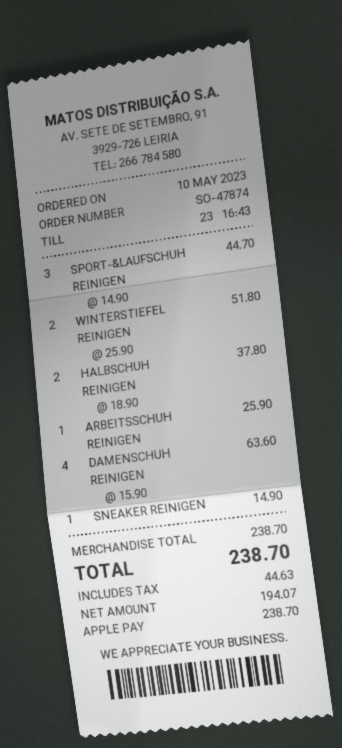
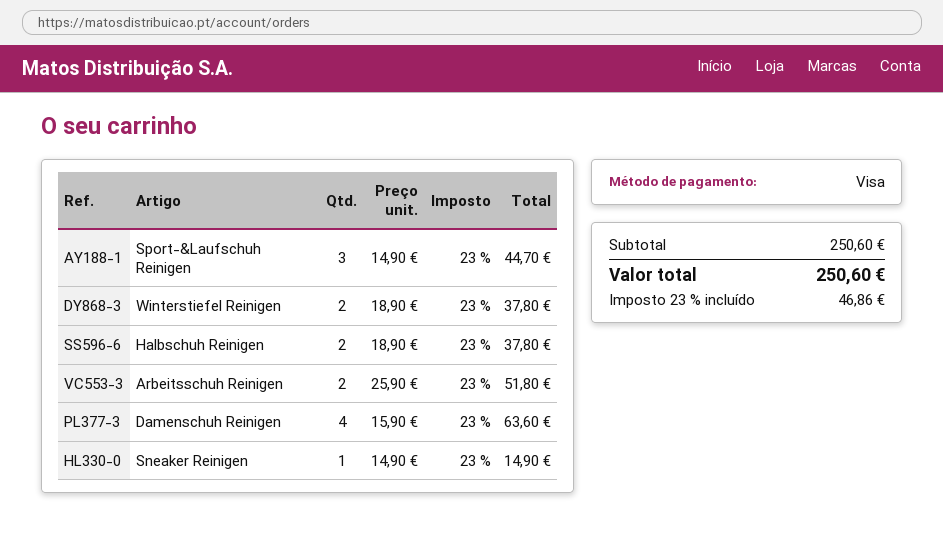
payment method: Apple Pay -> Visa
WINTERSTIEFEL REINIGEN: 2 x 25.90 = 51.80 -> 2 x 18.90 = 37.80
ARBEITSSCHUH REINIGEN: 1 x 25.90 = 25.90 -> 2 x 25.90 = 51.80
subtotal: 238.70 -> 250.60
tax: 44.63 -> 46.86
total: 238.70 -> 250.60

